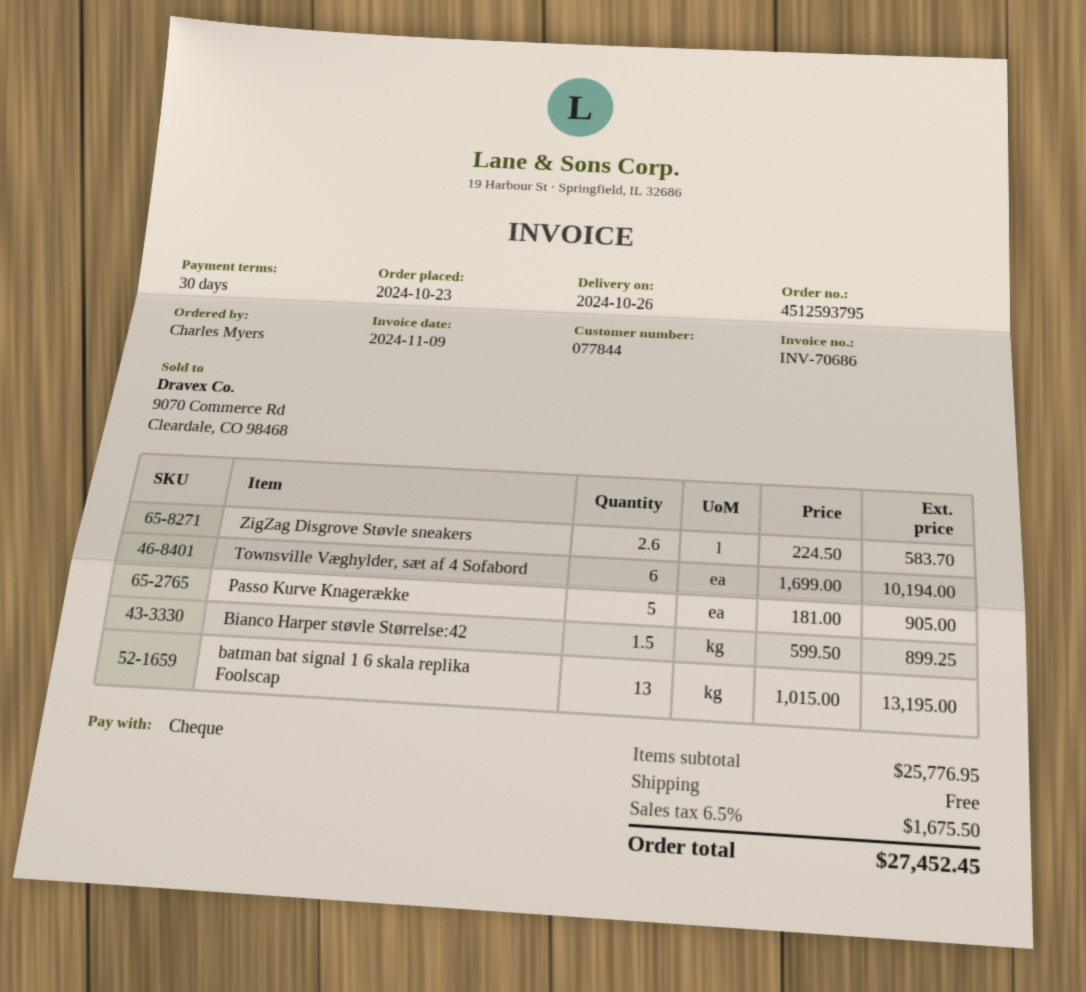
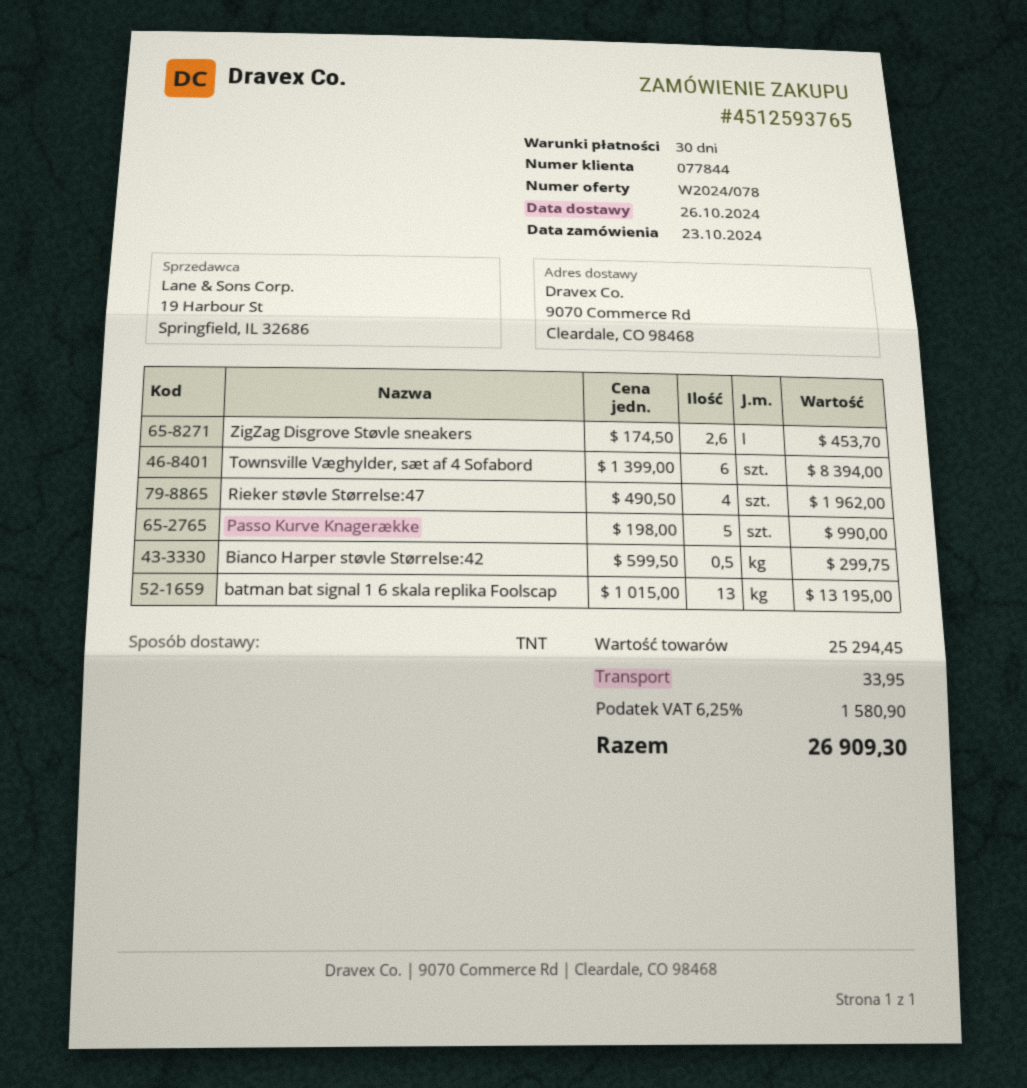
order number: 4512593795 -> 4512593765
ZigZag Disgrove Støvle sneakers: 2.6 x 224.50 = 583.70 -> 2.6 x 174.50 = 453.70
Townsville Væghylder, sæt af 4 Sofabord: 6 x 1699.00 = 10194.00 -> 6 x 1399.00 = 8394.00
Passo Kurve Knagerække: 5 x 181.00 = 905.00 -> 5 x 198.00 = 990.00
Bianco Harper støvle Størrelse:42: 1.5 x 599.50 = 899.25 -> 0.5 x 599.50 = 299.75
Rieker støvle Størrelse:47: none -> 4 x 490.50 = 1962.00
subtotal: 25776.95 -> 25294.45
shipping: 0.00 -> 33.95
tax: 6.5% = 1675.50 -> 6.25% = 1580.90
total: 27452.45 -> 26909.30

